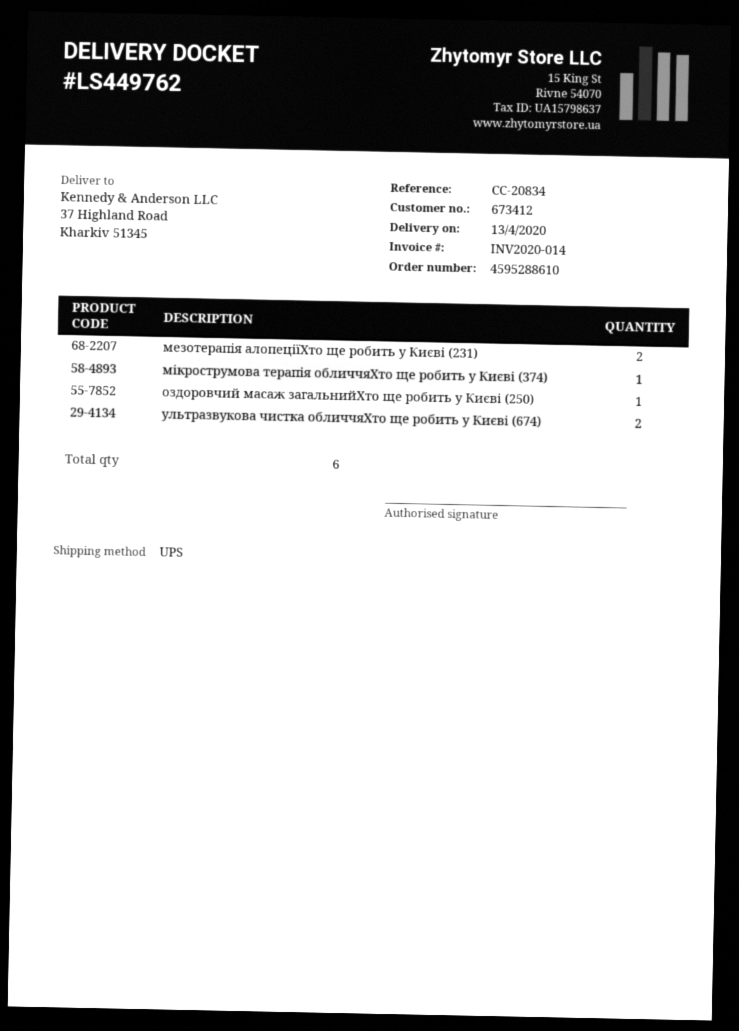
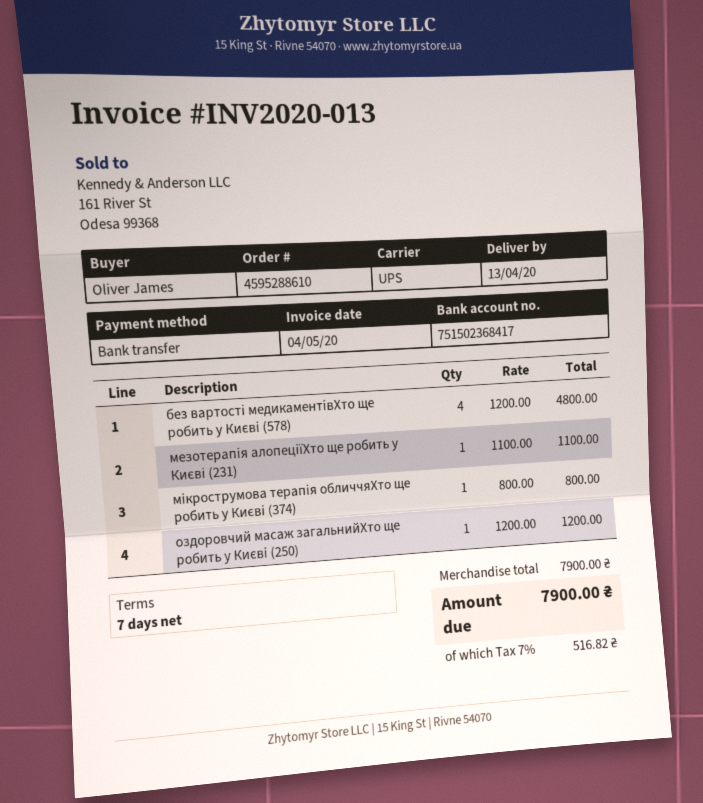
invoice number: INV2020-014 -> INV2020-013
мезотерапія алопеціїХто ще робить у Києві (231): 2 -> 1
ультразвукова чистка обличчяХто ще робить у Києві (674): 2 -> none
без вартості медикаментівХто ще робить у Києві (578): none -> 4

